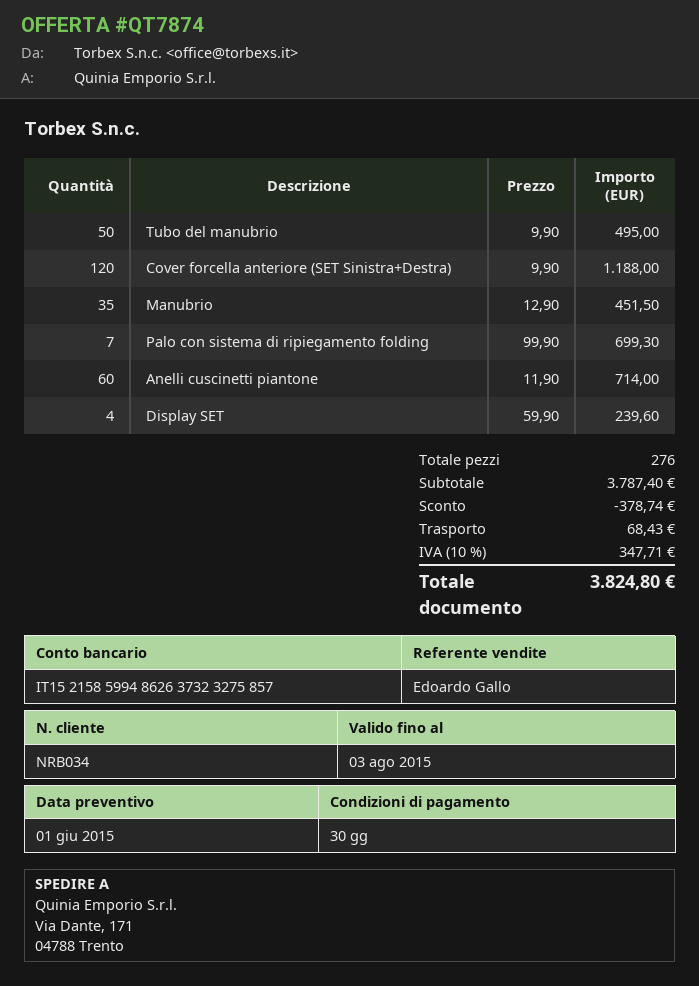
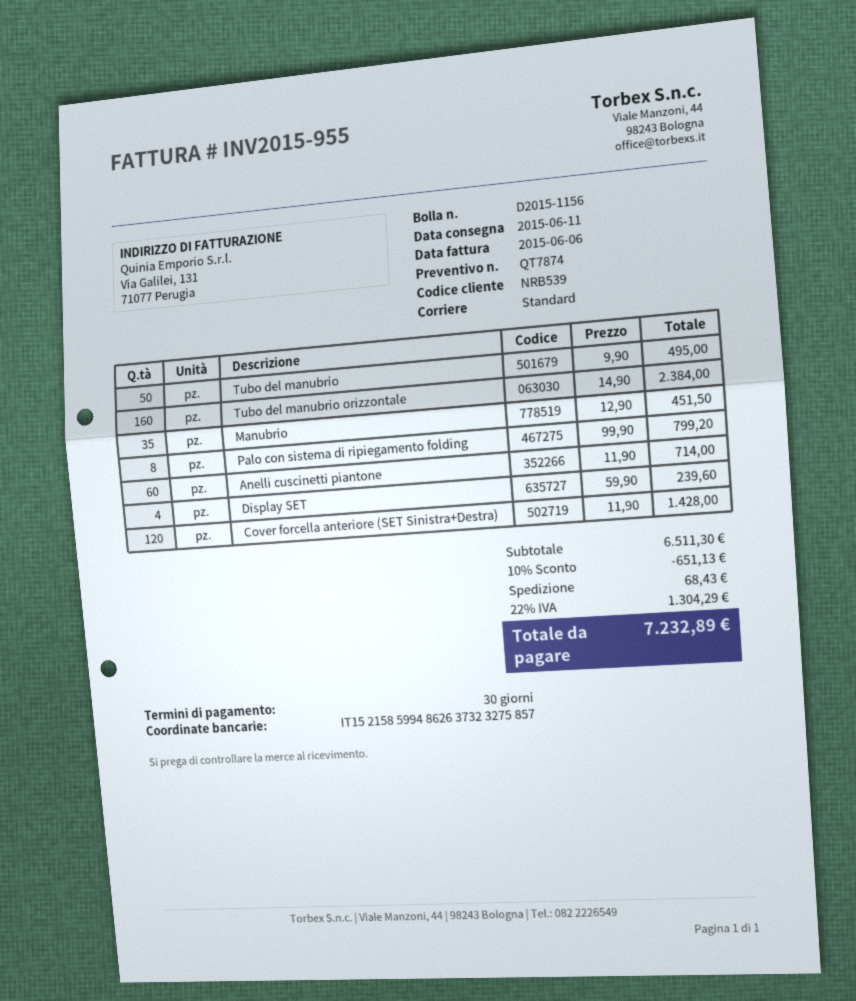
customer number: NRB034 -> NRB539
Cover forcella anteriore (SET Sinistra+Destra): 120 x 9.90 = 1188.00 -> 120 x 11.90 = 1428.00
Palo con sistema di ripiegamento folding: 7 x 99.90 = 699.30 -> 8 x 99.90 = 799.20
Tubo del manubrio orizzontale: none -> 160 x 14.90 = 2384.00
subtotal: 3787.40 -> 6511.30
discount: 378.74 -> 651.13
tax: 10% = 347.71 -> 22% = 1304.29
total: 3824.80 -> 7232.89

